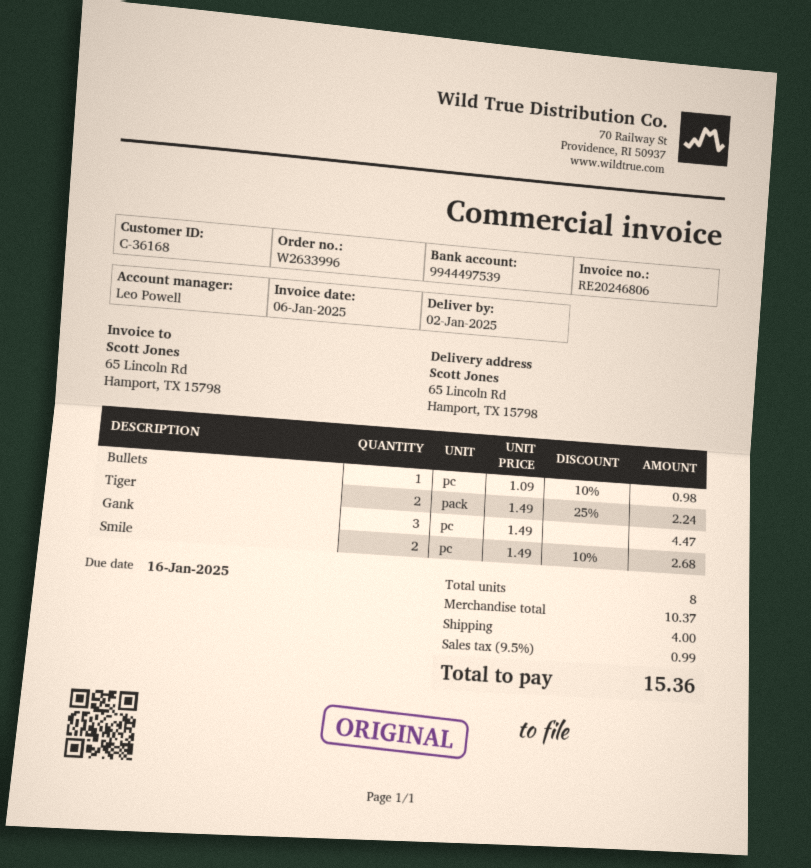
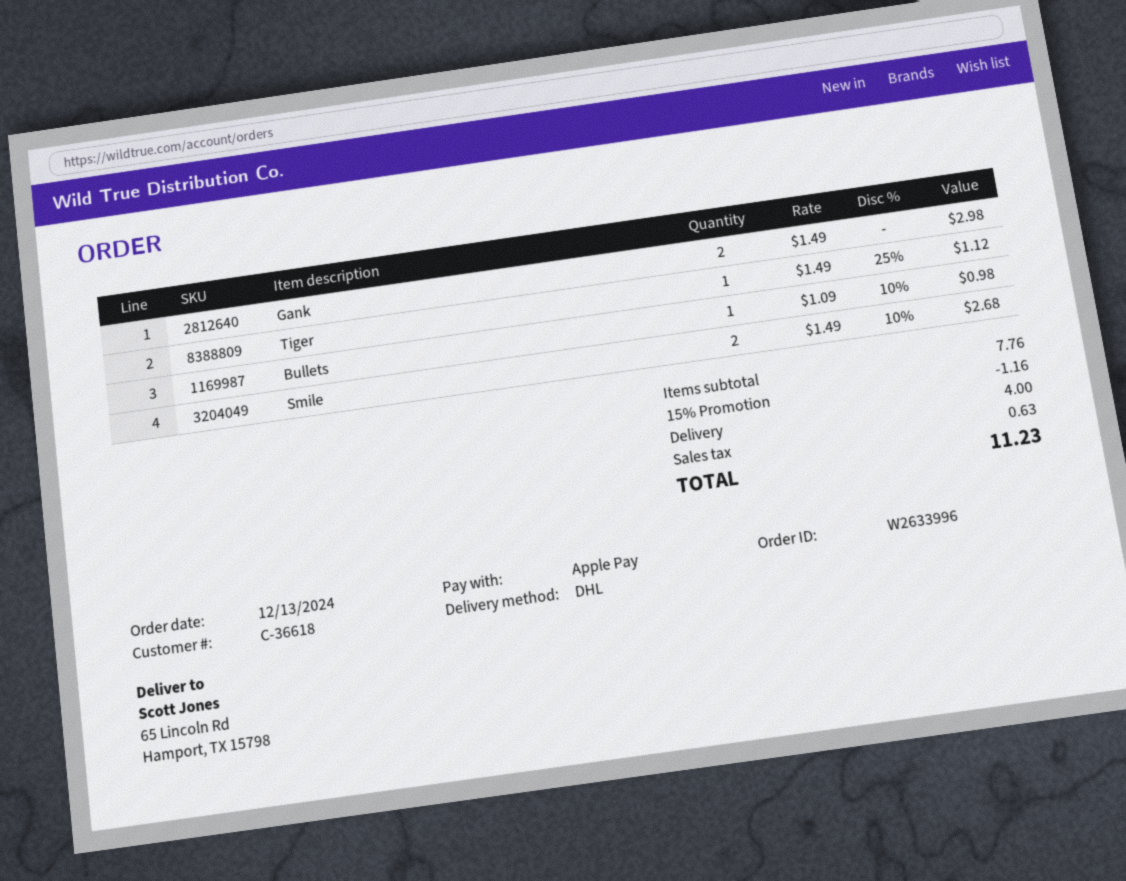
customer number: C-36168 -> C-36618
Tiger: 2 x 1.49 - 25% = 2.24 -> 1 x 1.49 - 25% = 1.12
Gank: 3 x 1.49 = 4.47 -> 2 x 1.49 = 2.98
subtotal: 10.37 -> 7.76
discount: none -> 15% = 1.16
tax: 0.99 -> 0.63
total: 15.36 -> 11.23

